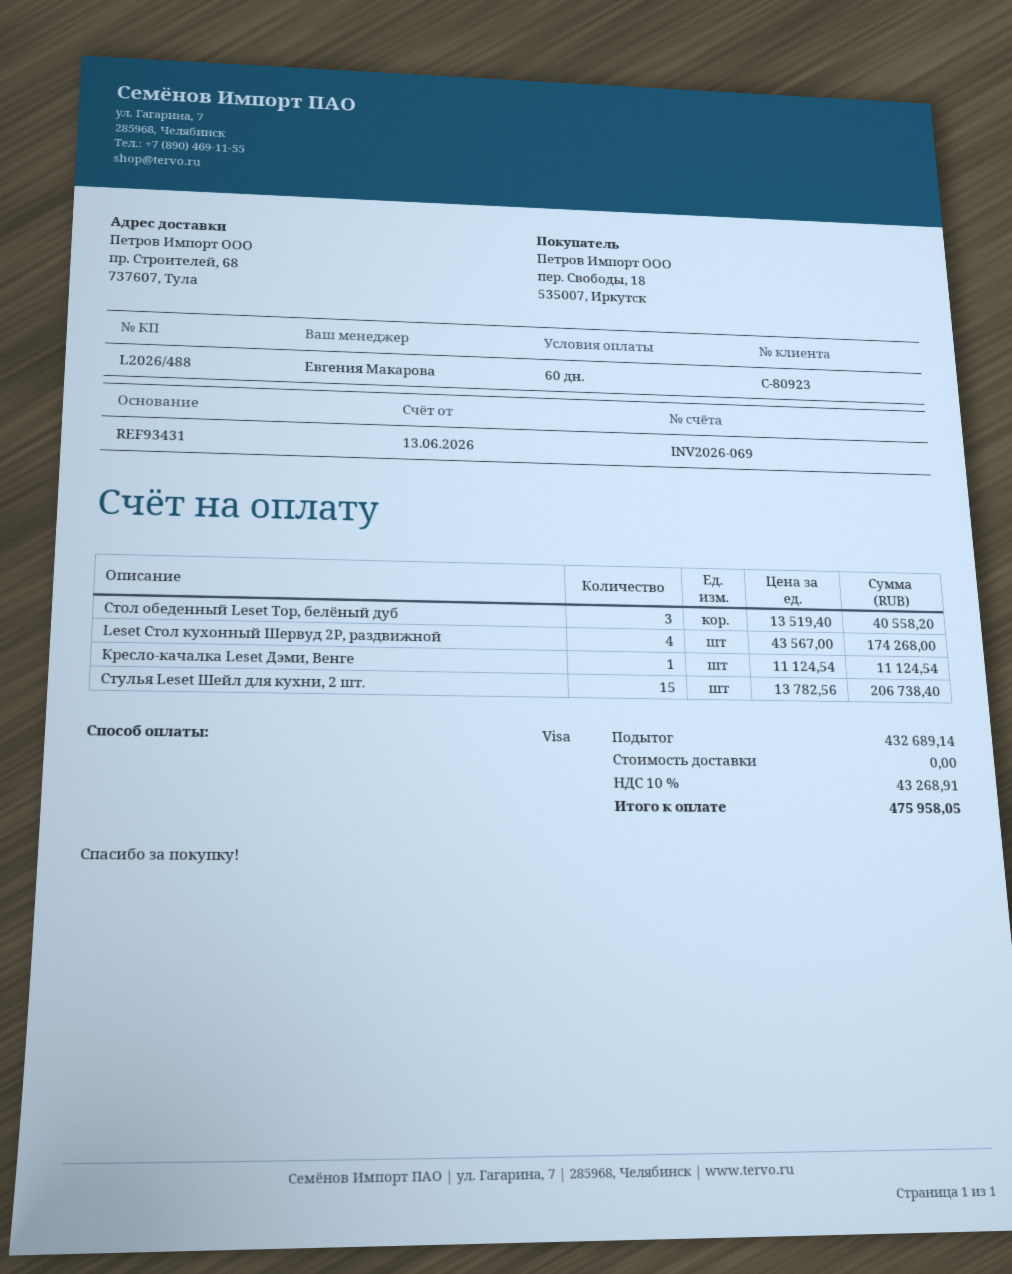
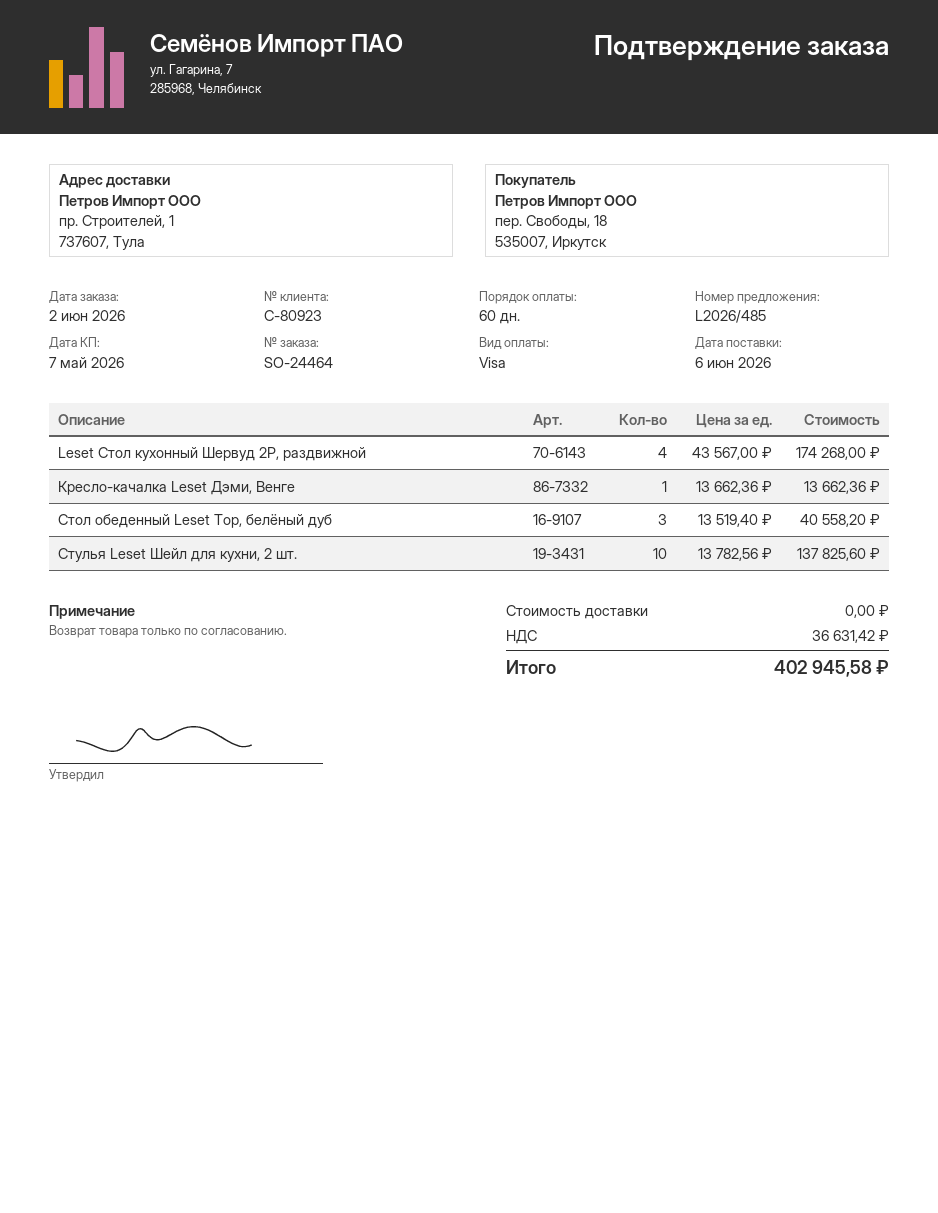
quote number: L2026/488 -> L2026/485
ship to: пр. Строителей, 68, 737607, Тула -> пр. Строителей, 1, 737607, Тула
Кресло-качалка Leset Дэми, Венге: 1 x 11124.54 = 11124.54 -> 1 x 13662.36 = 13662.36
Стулья Leset Шейл для кухни, 2 шт.: 15 x 13782.56 = 206738.40 -> 10 x 13782.56 = 137825.60
tax: 43268.91 -> 36631.42
total: 475958.05 -> 402945.58

